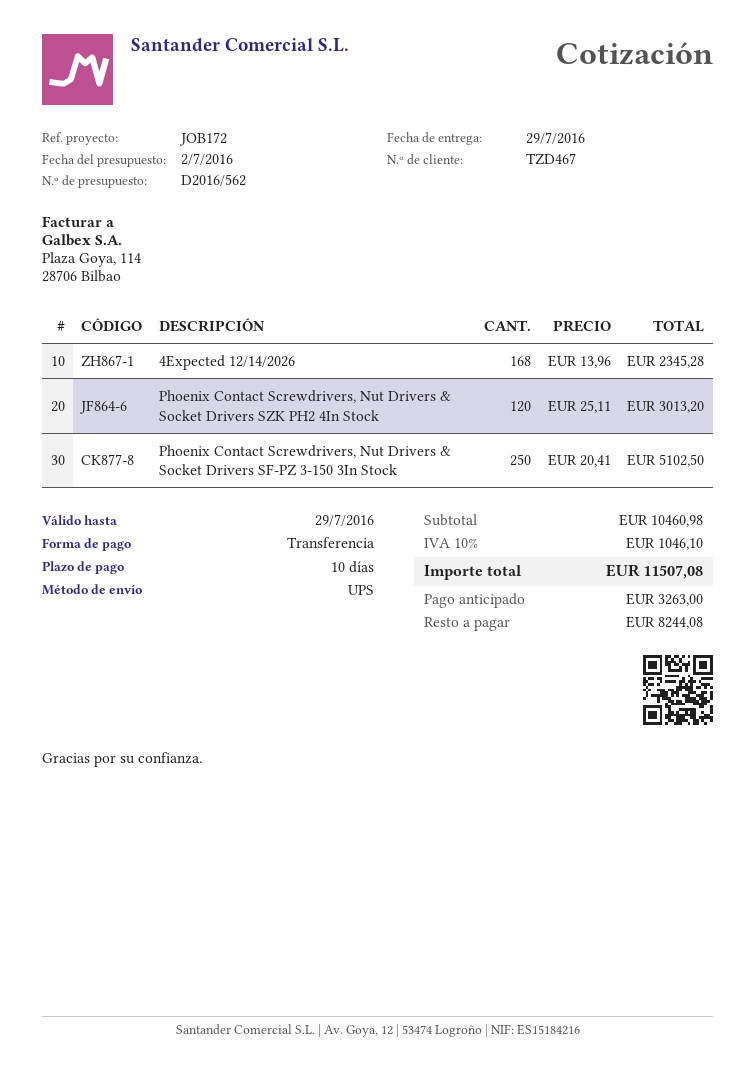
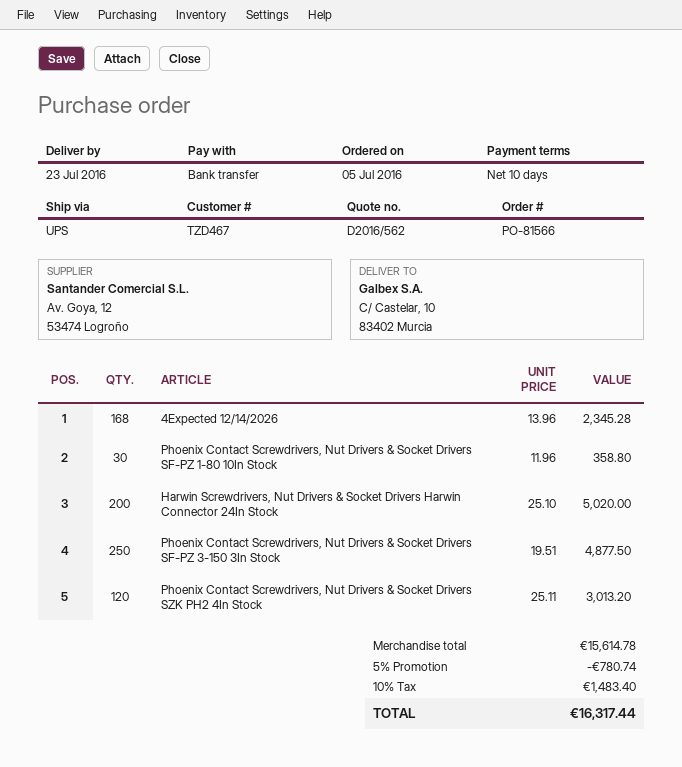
delivery date: 2016-07-29 -> 2016-07-23
Phoenix Contact Screwdrivers, Nut Drivers & Socket Drivers SF-PZ 3-150 3In Stock: 250 x 20.41 = 5102.50 -> 250 x 19.51 = 4877.50
Phoenix Contact Screwdrivers, Nut Drivers & Socket Drivers SF-PZ 1-80 10In Stock: none -> 30 x 11.96 = 358.80
Harwin Screwdrivers, Nut Drivers & Socket Drivers Harwin Connector 24In Stock: none -> 200 x 25.10 = 5020.00
subtotal: 10460.98 -> 15614.78
discount: none -> 5% = 780.74
tax: 10% = 1046.10 -> 10% = 1483.40
total: 11507.08 -> 16317.44

